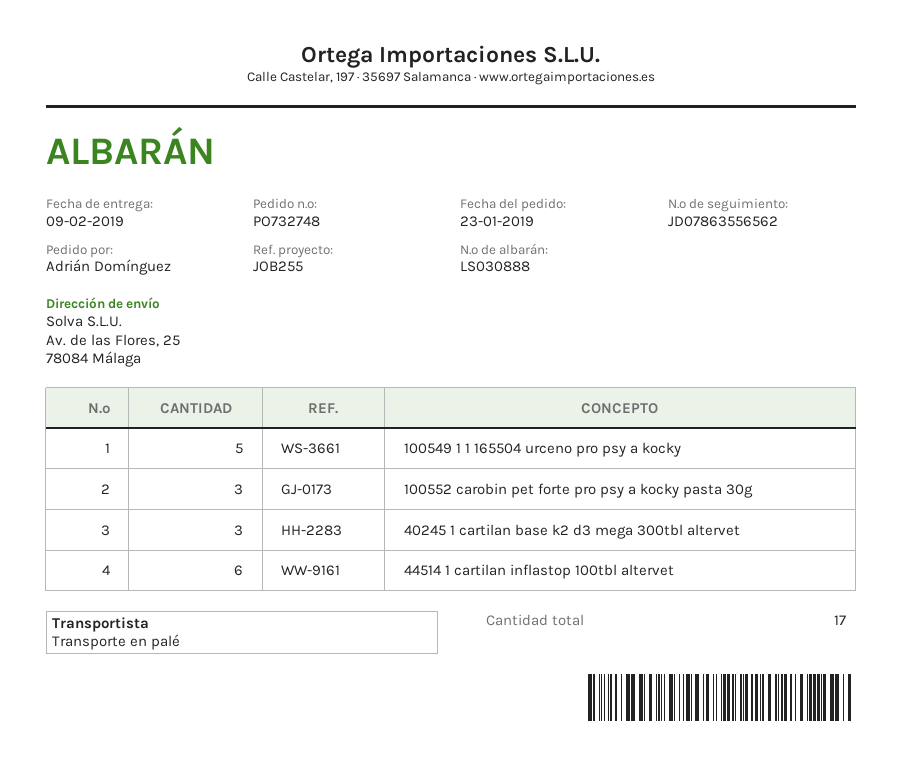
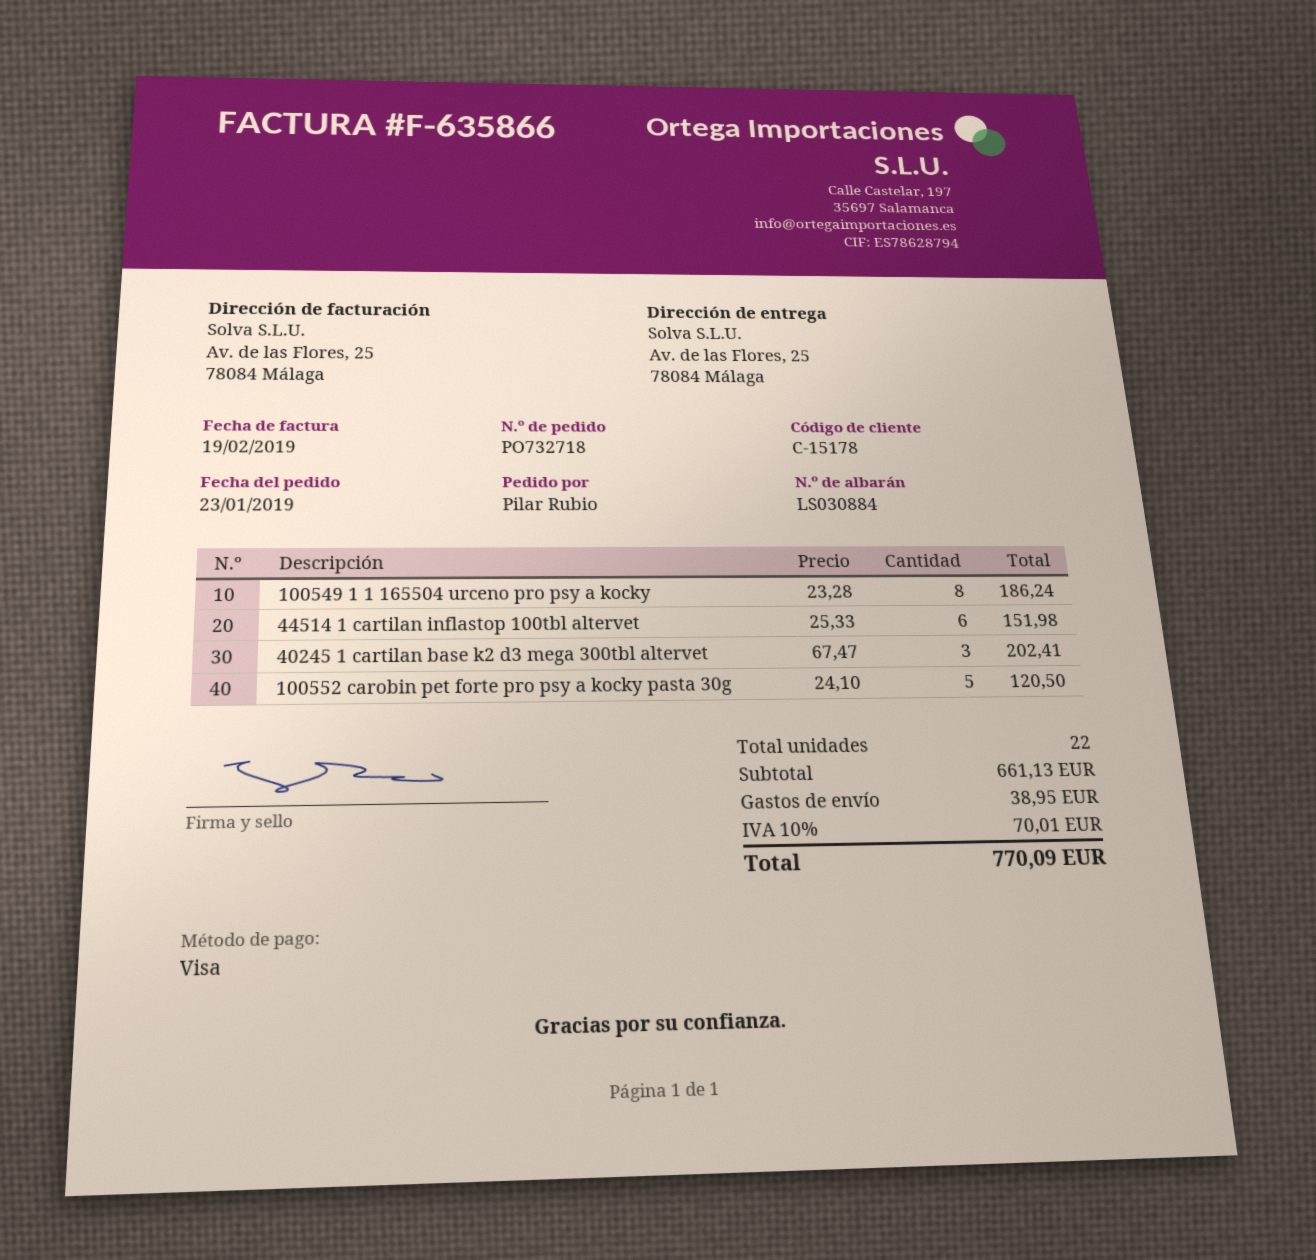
order number: PO732748 -> PO732718
delivery note number: LS030888 -> LS030884
ordered by: Adrián Domínguez -> Pilar Rubio
100549 1 1 165504 urceno pro psy a kocky: 5 -> 8
100552 carobin pet forte pro psy a kocky pasta 30g: 3 -> 5
total quantity: 17 -> 22

